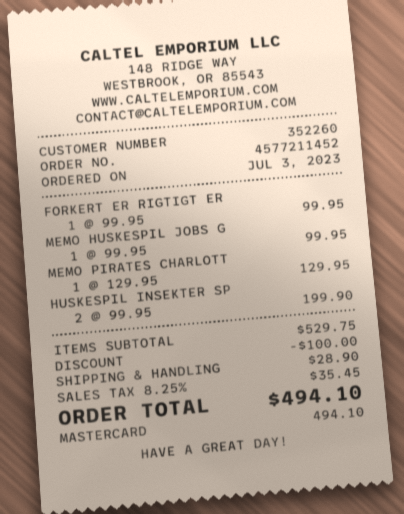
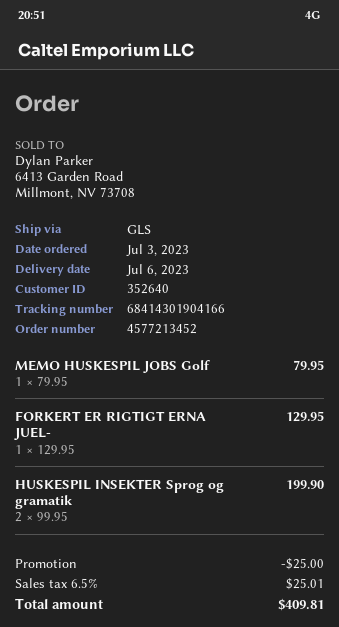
order number: 4577211452 -> 4577213452
customer number: 352260 -> 352640
FORKERT ER RIGTIGT ER: 1 x 99.95 = 99.95 -> 1 x 129.95 = 129.95
MEMO HUSKESPIL JOBS G: 1 x 99.95 = 99.95 -> 1 x 79.95 = 79.95
MEMO PIRATES CHARLOTT: 1 x 129.95 = 129.95 -> none
discount: 100.00 -> 25.00
shipping: 28.90 -> none
tax: 8.25% = 35.45 -> 6.5% = 25.01
total: 494.10 -> 409.81

